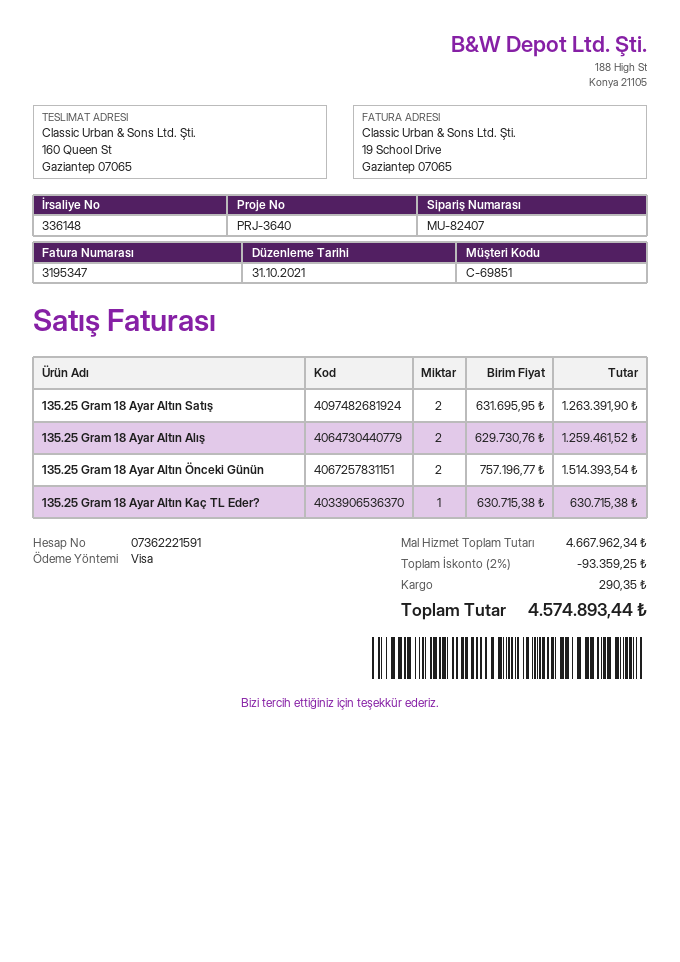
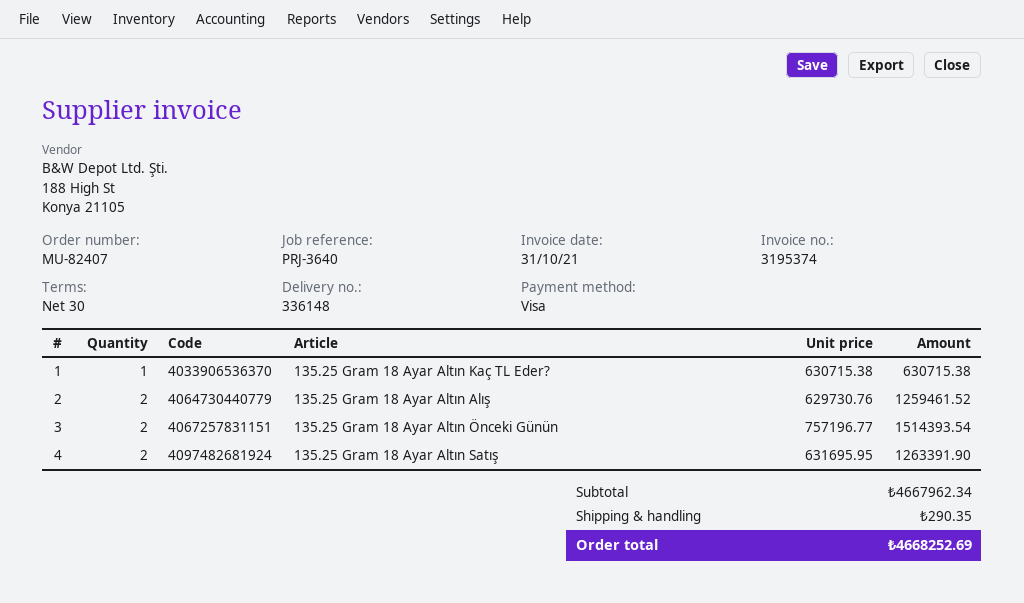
invoice number: 3195347 -> 3195374
discount: 2% = 93359.25 -> none
total: 4574893.44 -> 4668252.69

